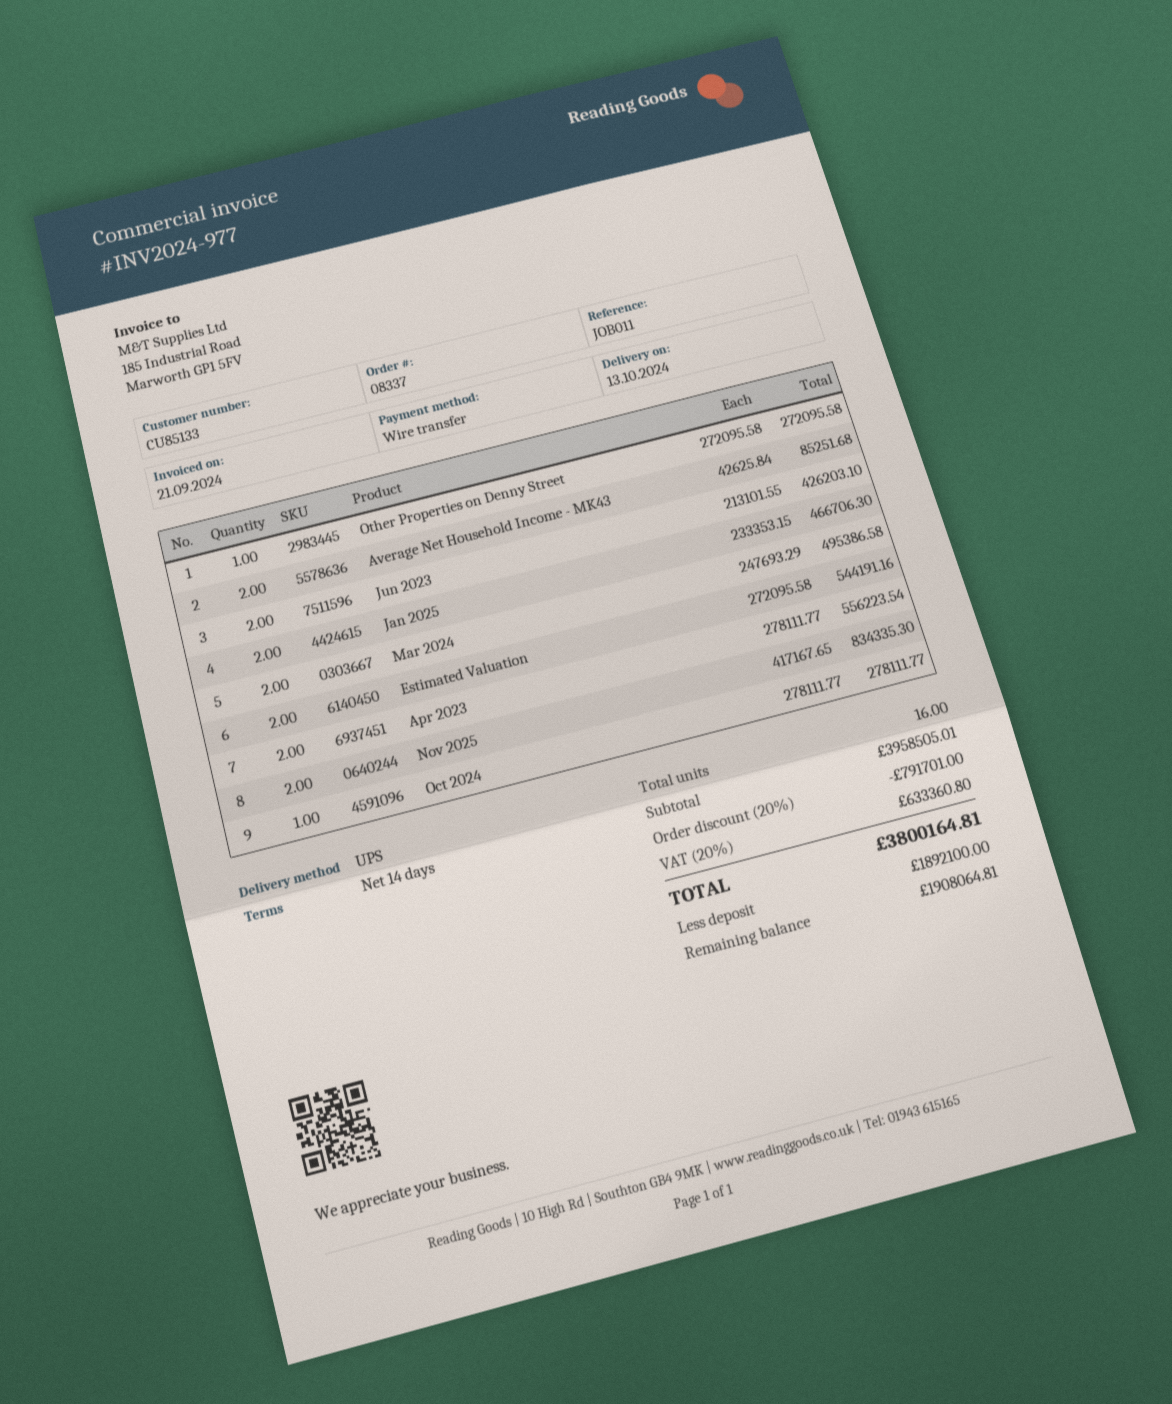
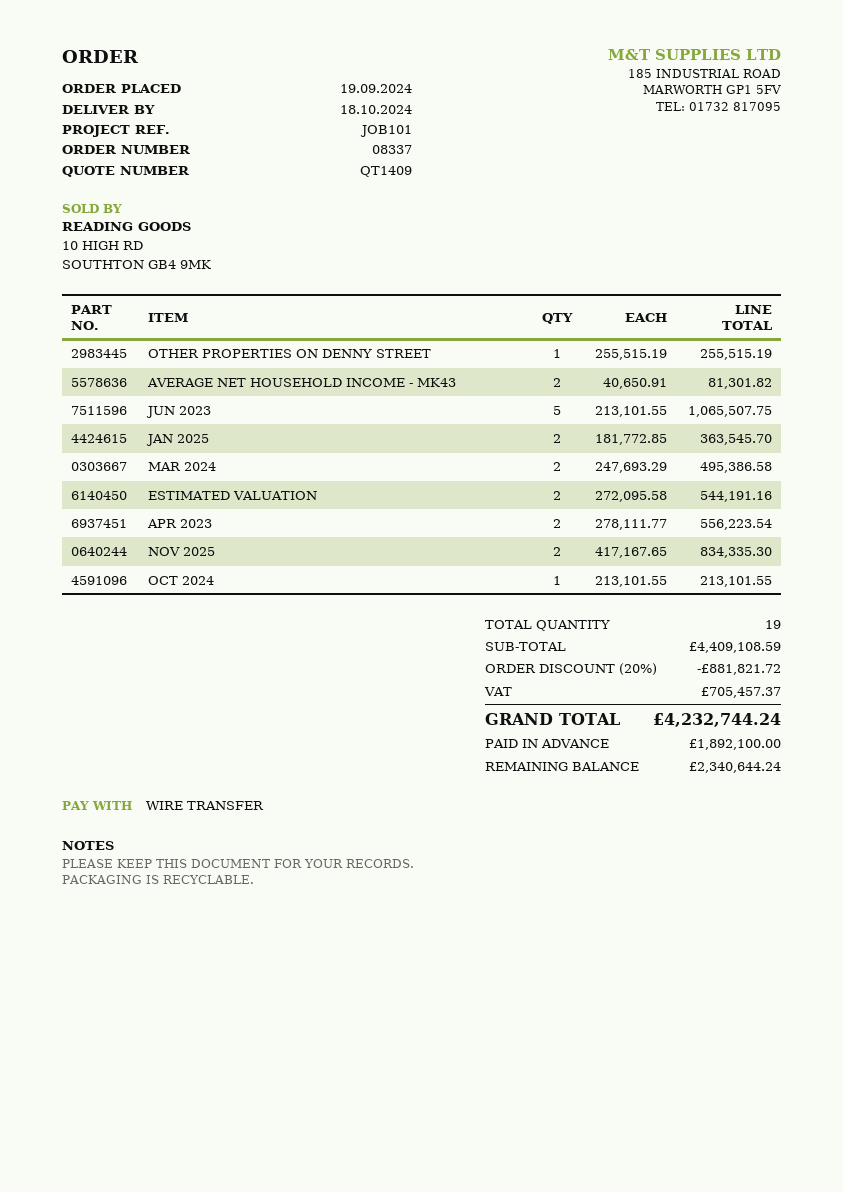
delivery date: 2024-10-13 -> 2024-10-18
reference: JOB011 -> JOB101
Other Properties on Denny Street: 1 x 272095.58 = 272095.58 -> 1 x 255515.19 = 255515.19
Average Net Household Income - MK43: 2 x 42625.84 = 85251.68 -> 2 x 40650.91 = 81301.82
Jun 2023: 2 x 213101.55 = 426203.10 -> 5 x 213101.55 = 1065507.75
Jan 2025: 2 x 233353.15 = 466706.30 -> 2 x 181772.85 = 363545.70
Oct 2024: 1 x 278111.77 = 278111.77 -> 1 x 213101.55 = 213101.55
total quantity: 16 -> 19
subtotal: 3958505.01 -> 4409108.59
discount: 20% = 791701.00 -> 20% = 881821.72
tax: 633360.80 -> 705457.37
total: 3800164.81 -> 4232744.24
balance: 1908064.81 -> 2340644.24

